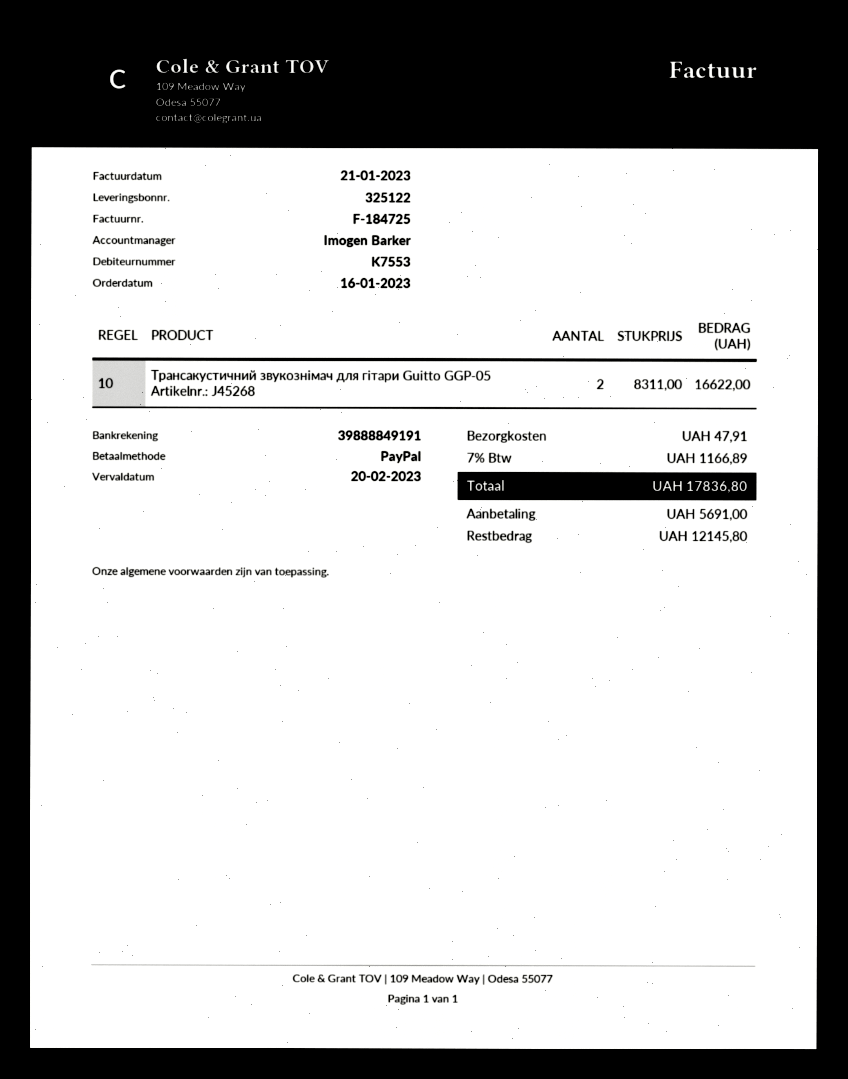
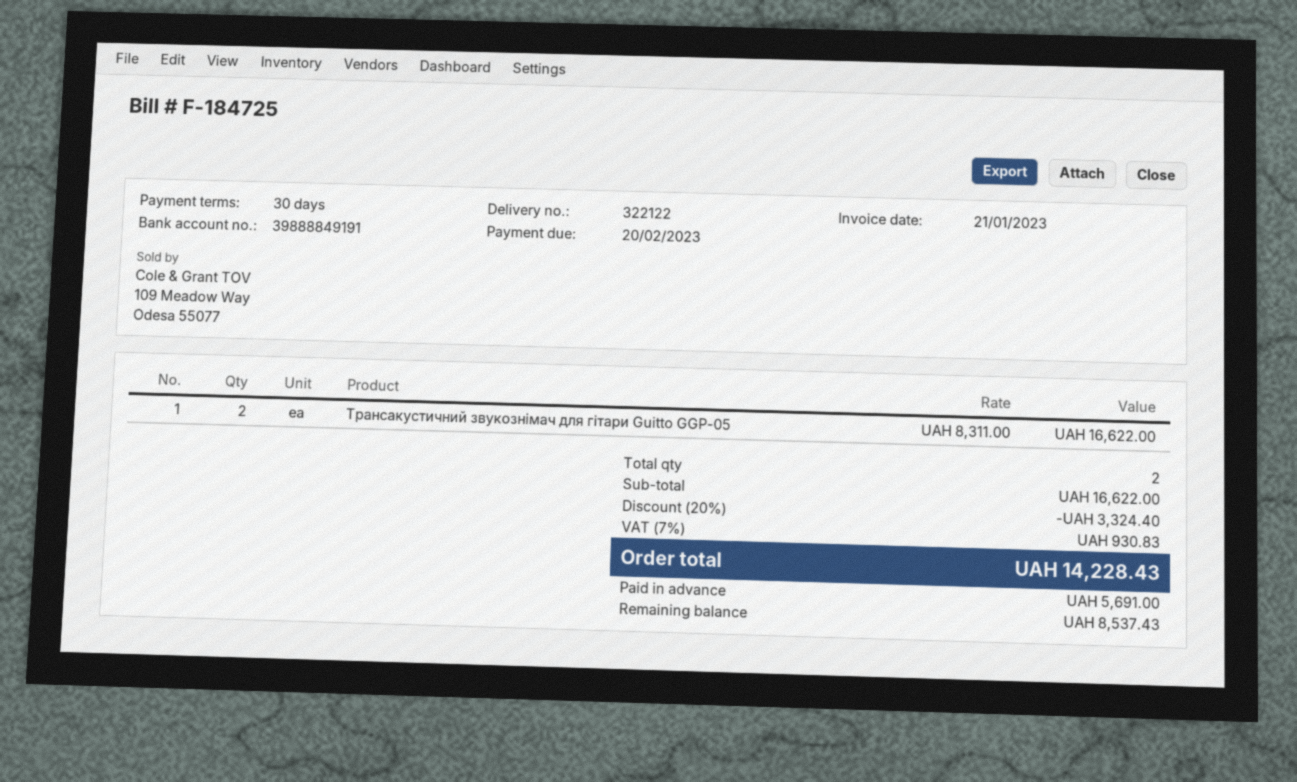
delivery note number: 325122 -> 322122
discount: none -> 20% = 3324.40
shipping: 47.91 -> none
tax: 7% = 1166.89 -> 7% = 930.83
total: 17836.80 -> 14228.43
balance: 12145.80 -> 8537.43

